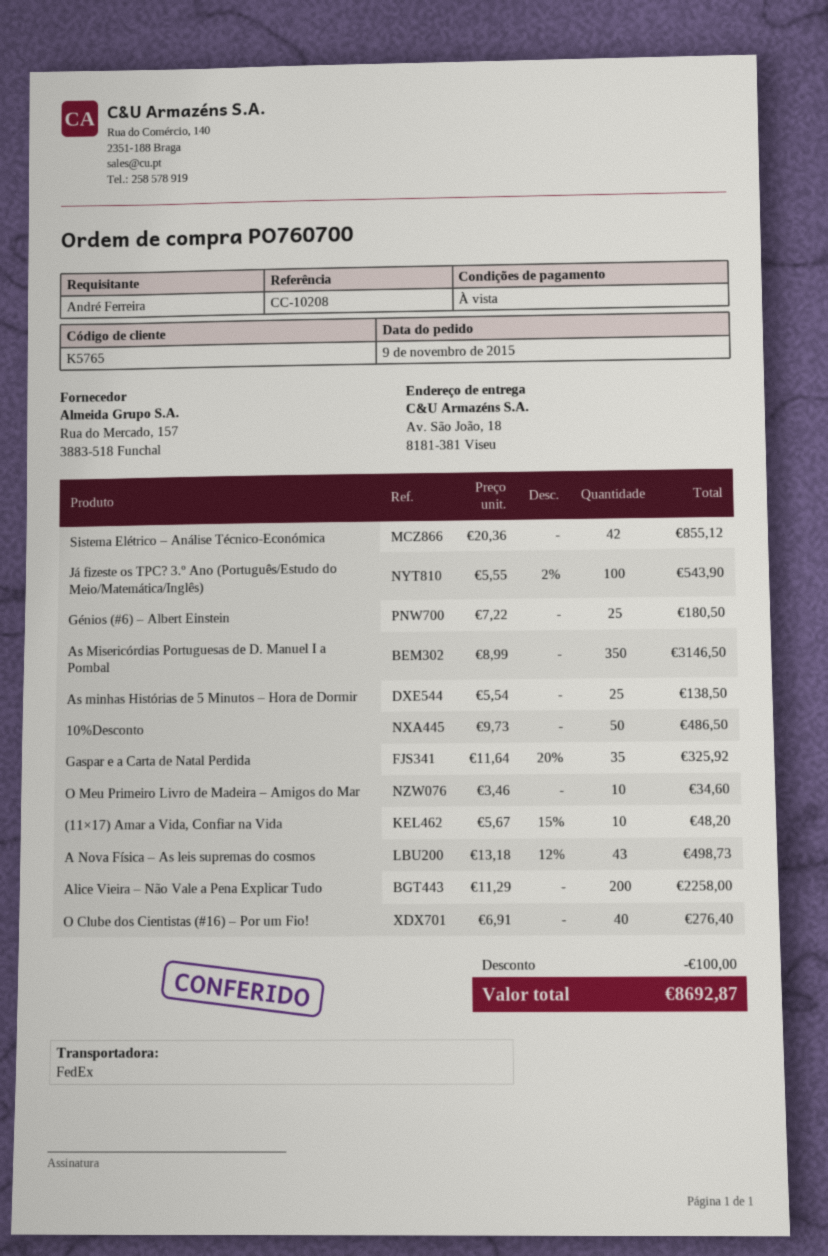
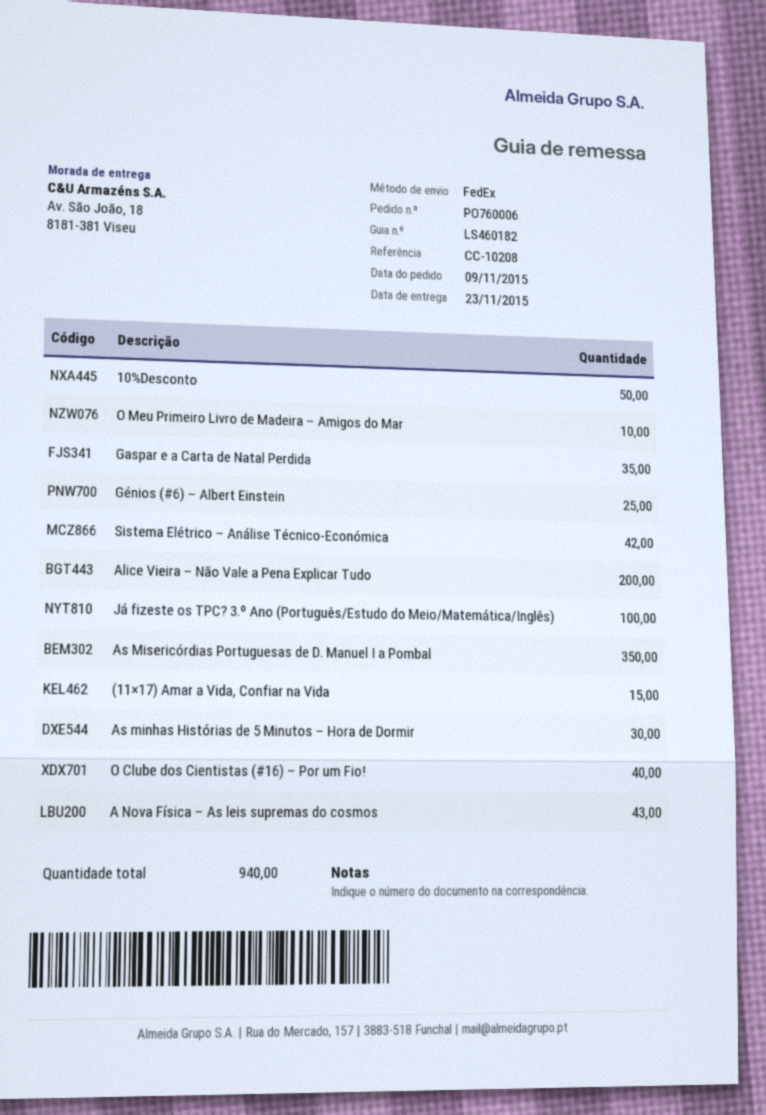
order number: PO760700 -> PO760006
As minhas Histórias de 5 Minutos – Hora de Dormir: 25 -> 30
(11×17) Amar a Vida, Confiar na Vida: 10 -> 15

